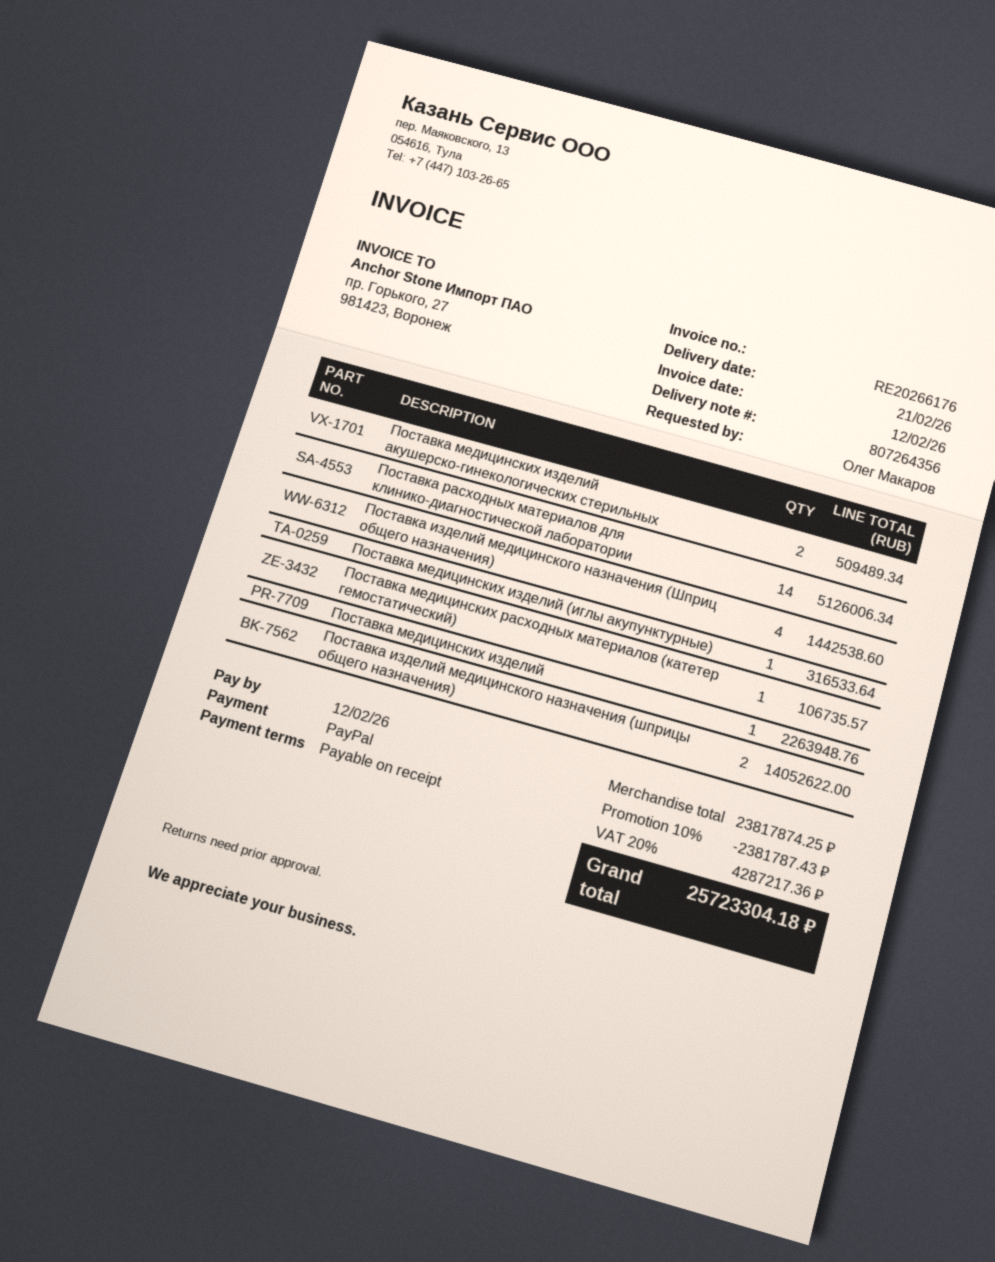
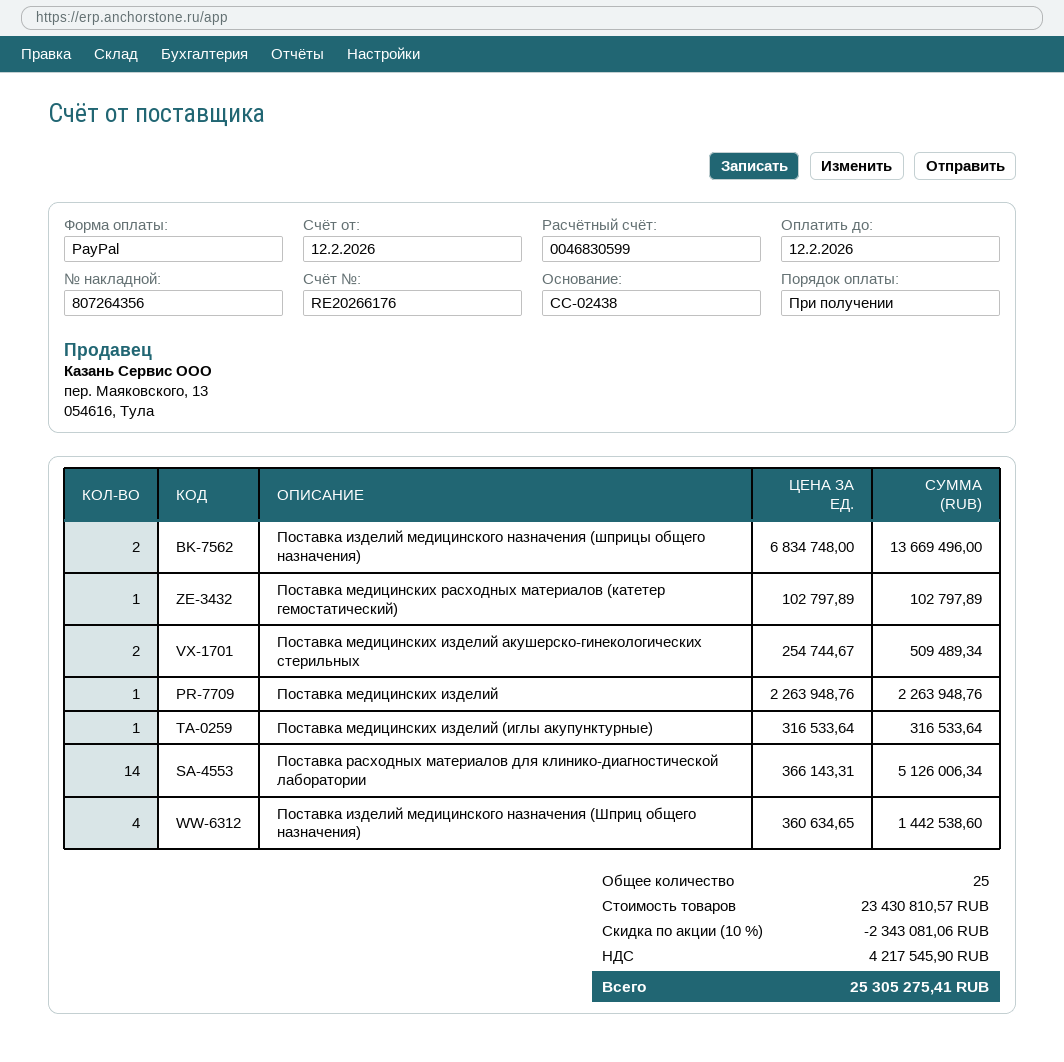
Поставка медицинских расходных материалов (катетер гемостатический): 1 for 106735.57 -> 1 for 102797.89
Поставка изделий медицинского назначения (шприцы общего назначения): 2 for 14052622.00 -> 2 for 13669496.00
subtotal: 23817874.25 -> 23430810.57
discount: 10% = 2381787.43 -> 10% = 2343081.06
tax: 4287217.36 -> 4217545.90
total: 25723304.18 -> 25305275.41

